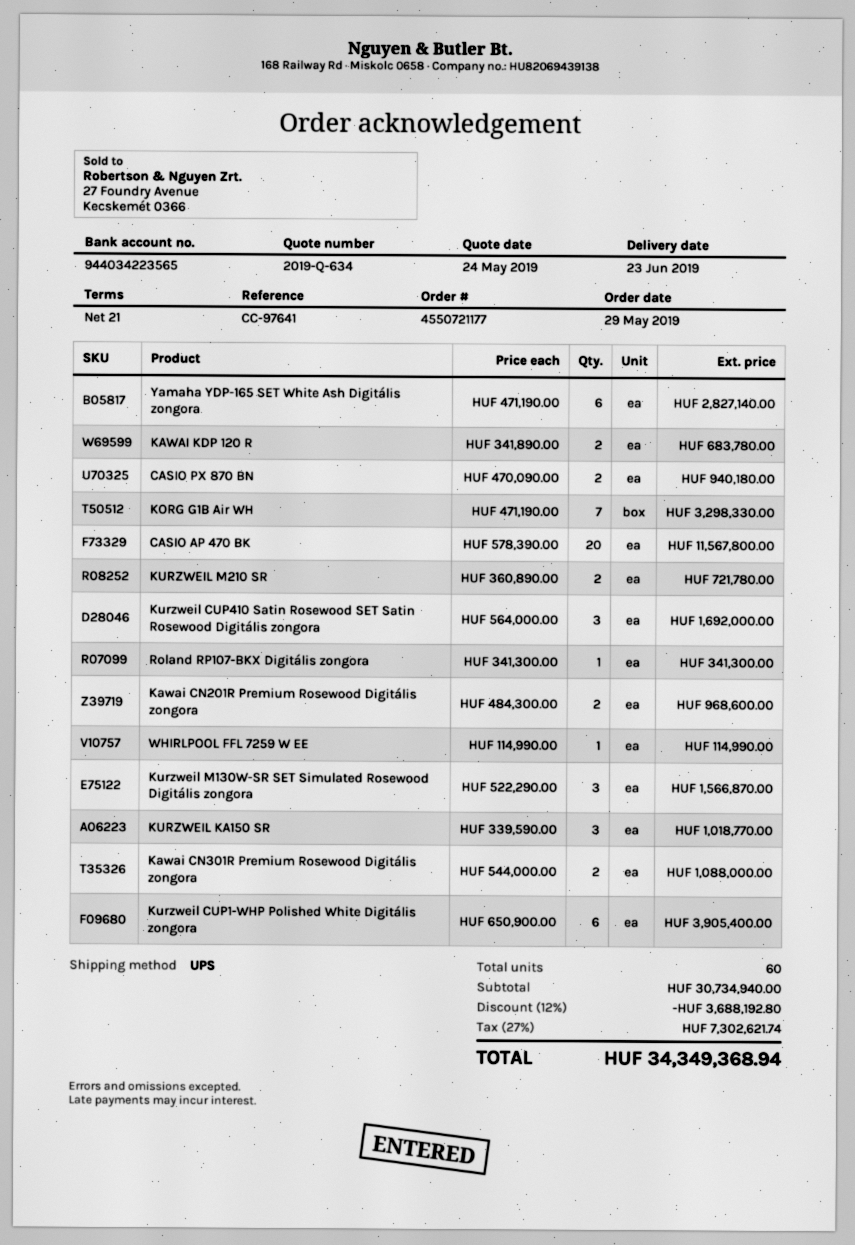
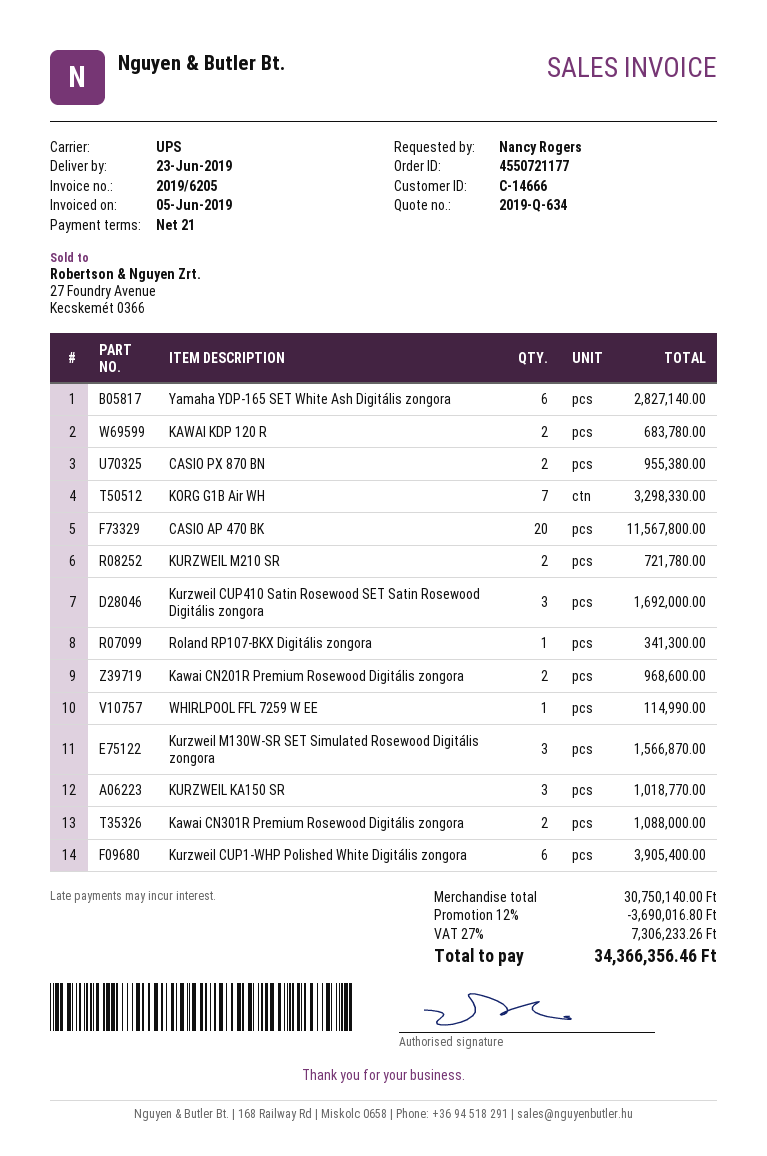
CASIO PX 870 BN: 2 for 940180.00 -> 2 for 955380.00
subtotal: 30734940.00 -> 30750140.00
discount: 12% = 3688192.80 -> 12% = 3690016.80
tax: 27% = 7302621.74 -> 27% = 7306233.26
total: 34349368.94 -> 34366356.46

